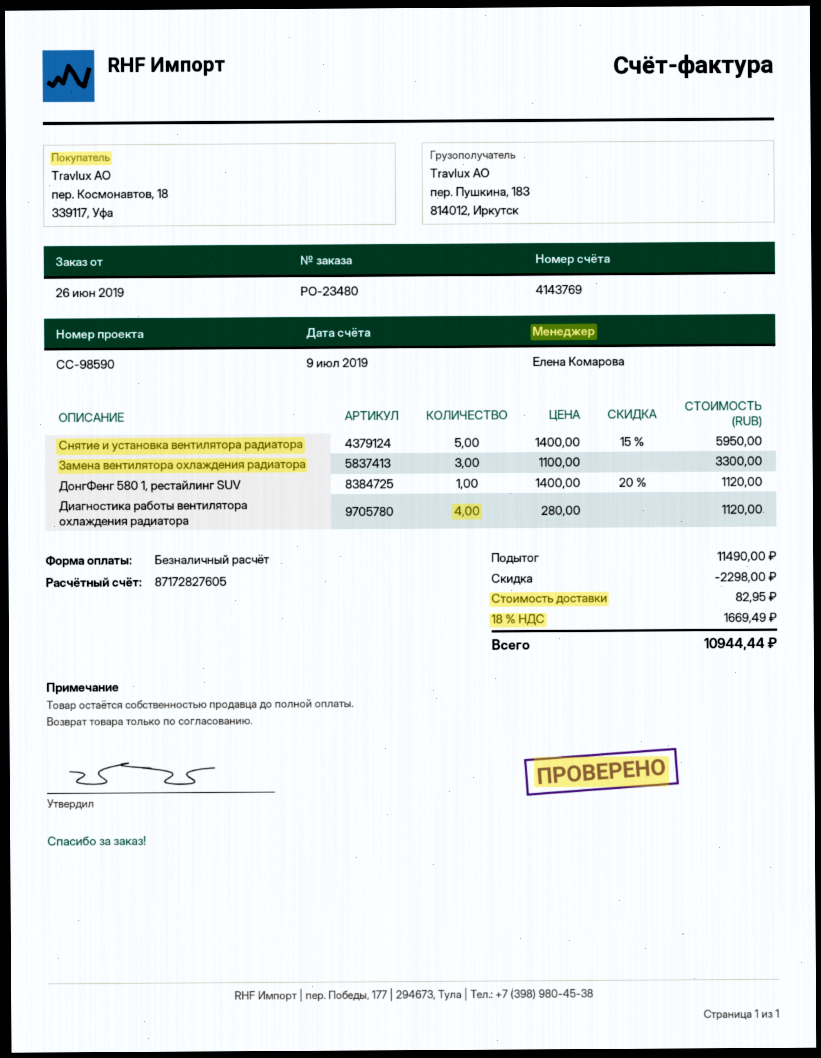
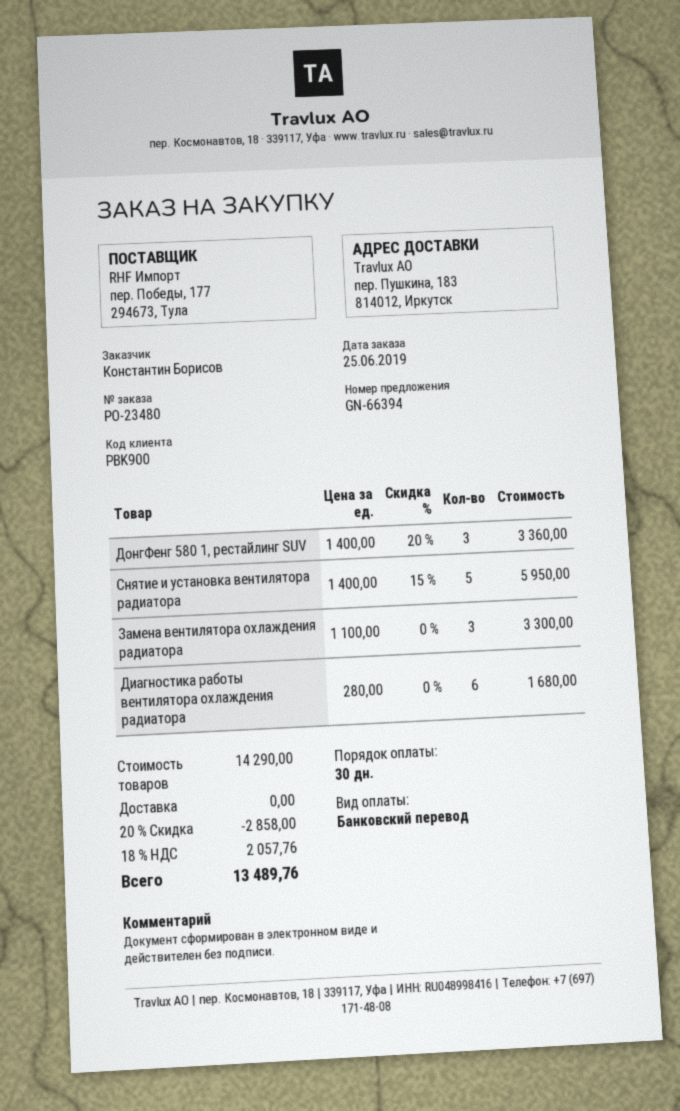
order date: 2019-06-26 -> 2019-06-25
ДонгФенг 580 1, рестайлинг SUV: 1 x 1400.00 - 20% = 1120.00 -> 3 x 1400.00 - 20% = 3360.00
Диагностика работы вентилятора охлаждения радиатора: 4 x 280.00 = 1120.00 -> 6 x 280.00 = 1680.00
subtotal: 11490.00 -> 14290.00
discount: 2298.00 -> 2858.00
shipping: 82.95 -> 0.00
tax: 18% = 1669.49 -> 18% = 2057.76
total: 10944.44 -> 13489.76

